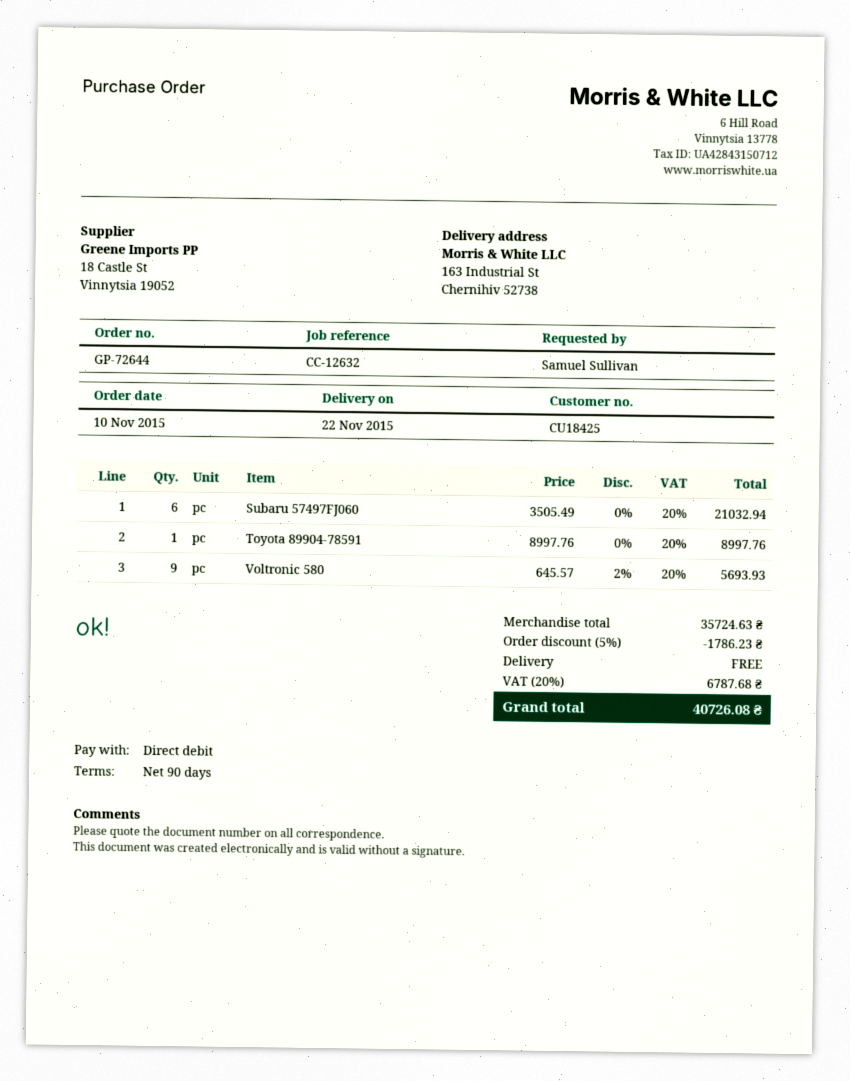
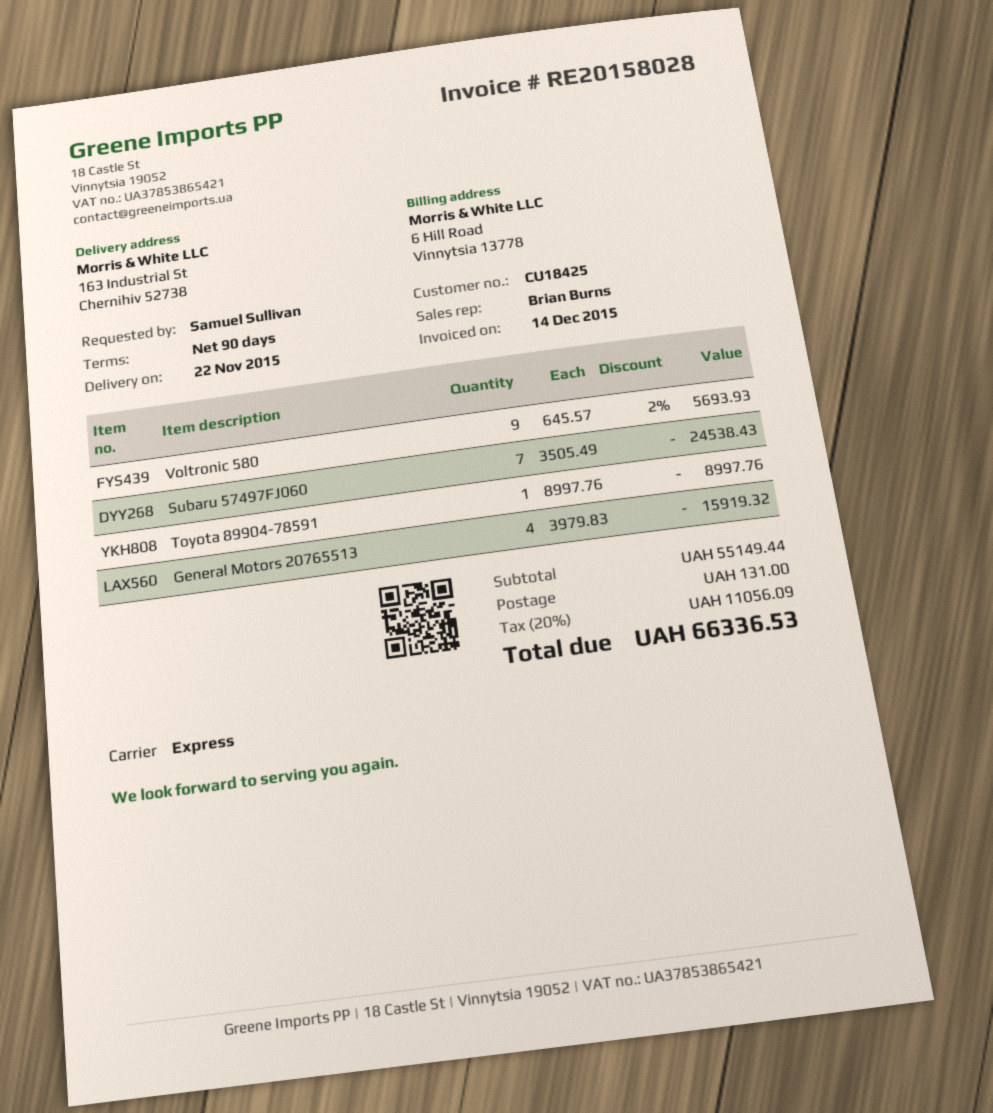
Subaru 57497FJ060: 6 x 3505.49 = 21032.94 -> 7 x 3505.49 = 24538.43
General Motors 20765513: none -> 4 x 3979.83 = 15919.32
subtotal: 35724.63 -> 55149.44
discount: 5% = 1786.23 -> none
shipping: 0.00 -> 131.00
tax: 20% = 6787.68 -> 20% = 11056.09
total: 40726.08 -> 66336.53

